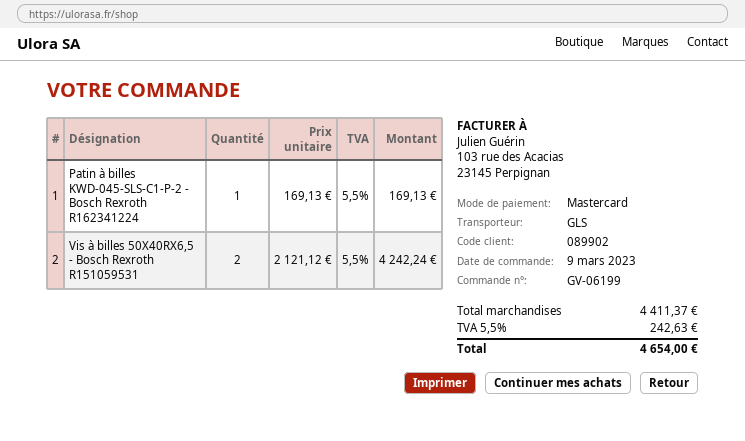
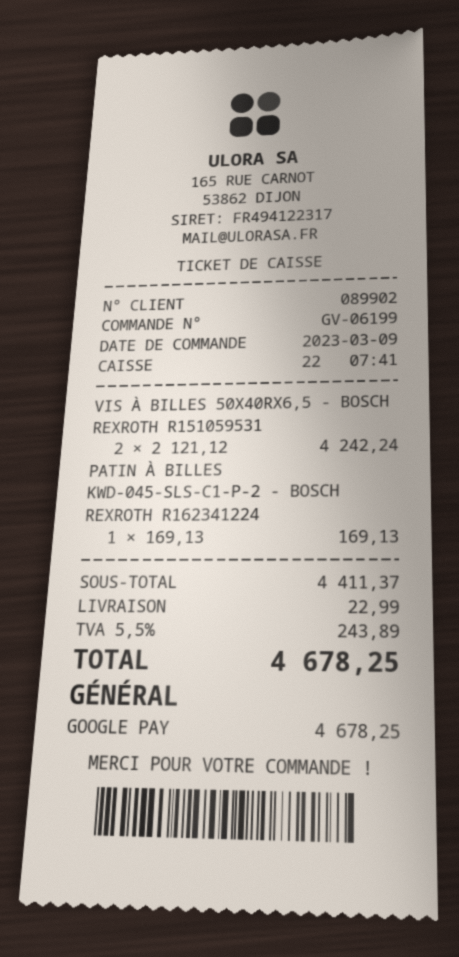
payment method: Mastercard -> Google Pay
shipping: none -> 22.99
tax: 5.5% = 242.63 -> 5.5% = 243.89
total: 4654.00 -> 4678.25

